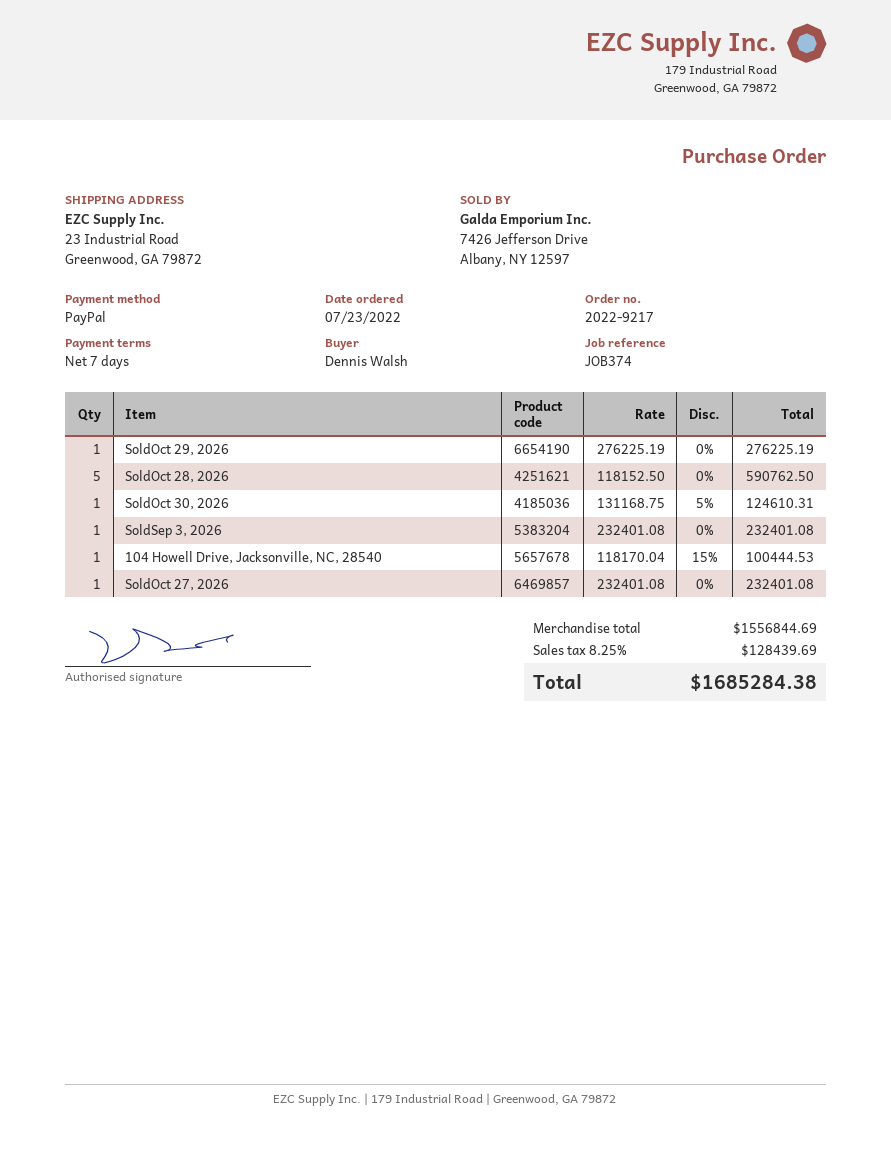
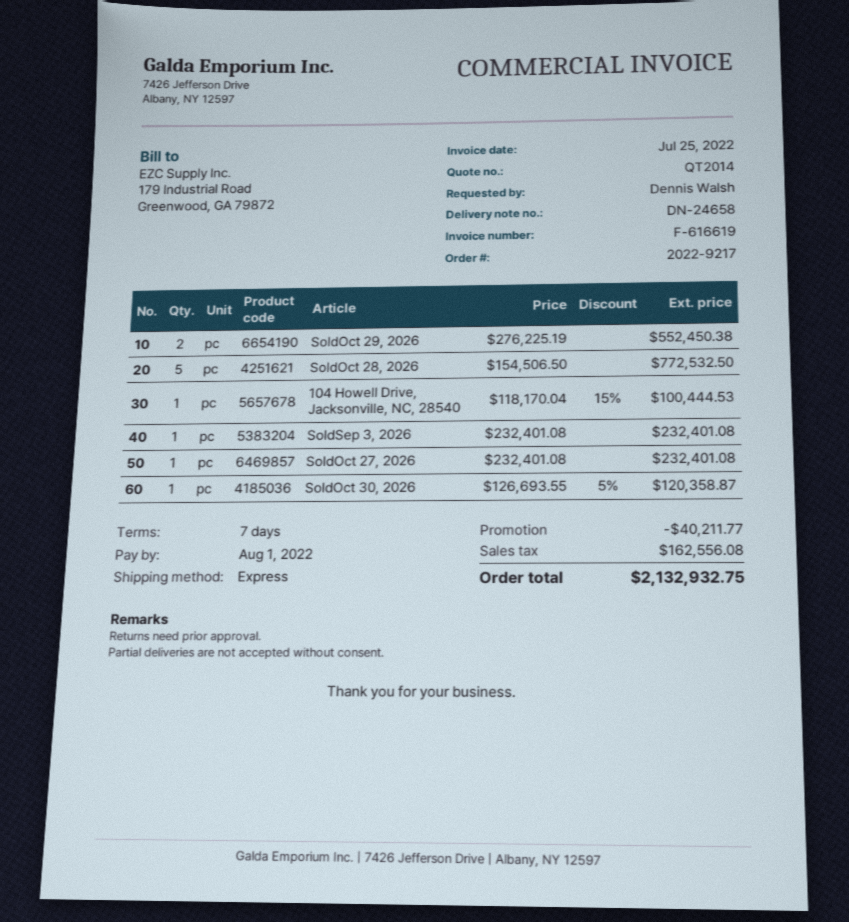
SoldOct 29, 2026: 1 x 276225.19 = 276225.19 -> 2 x 276225.19 = 552450.38
SoldOct 28, 2026: 5 x 118152.50 = 590762.50 -> 5 x 154506.50 = 772532.50
SoldOct 30, 2026: 1 x 131168.75 - 5% = 124610.31 -> 1 x 126693.55 - 5% = 120358.87
discount: none -> 40211.77
tax: 128439.69 -> 162556.08
total: 1685284.38 -> 2132932.75

